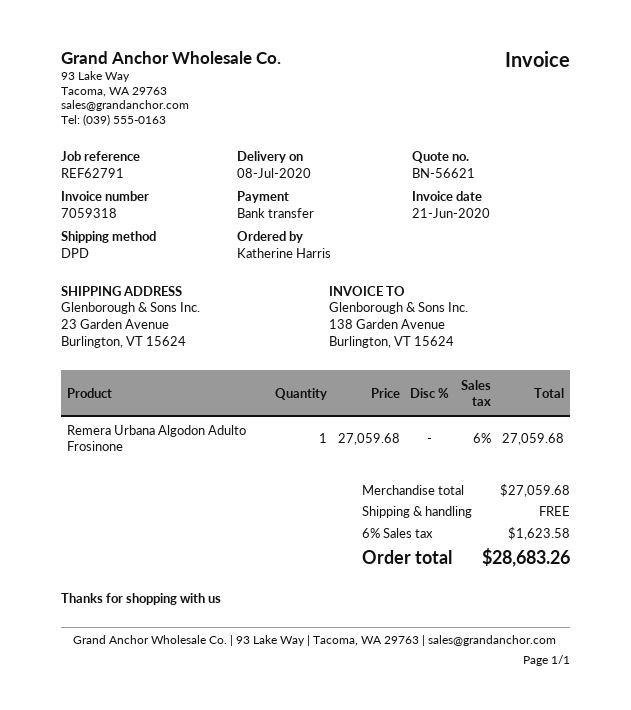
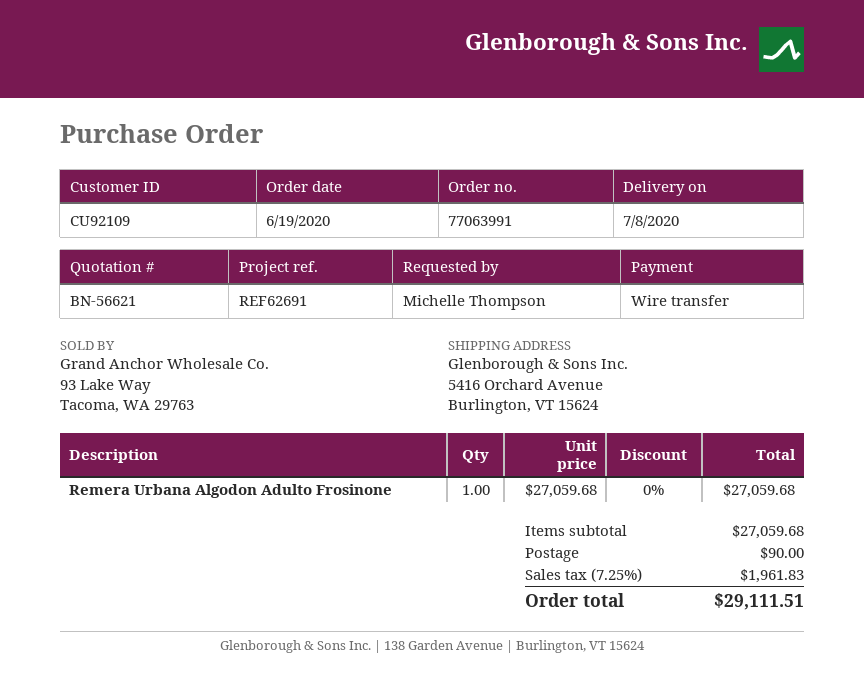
reference: REF62791 -> REF62691
ordered by: Katherine Harris -> Michelle Thompson
ship to: 23 Garden Avenue, Burlington, VT 15624 -> 5416 Orchard Avenue, Burlington, VT 15624
shipping: 0.00 -> 90.00
tax: 6% = 1623.58 -> 7.25% = 1961.83
total: 28683.26 -> 29111.51

